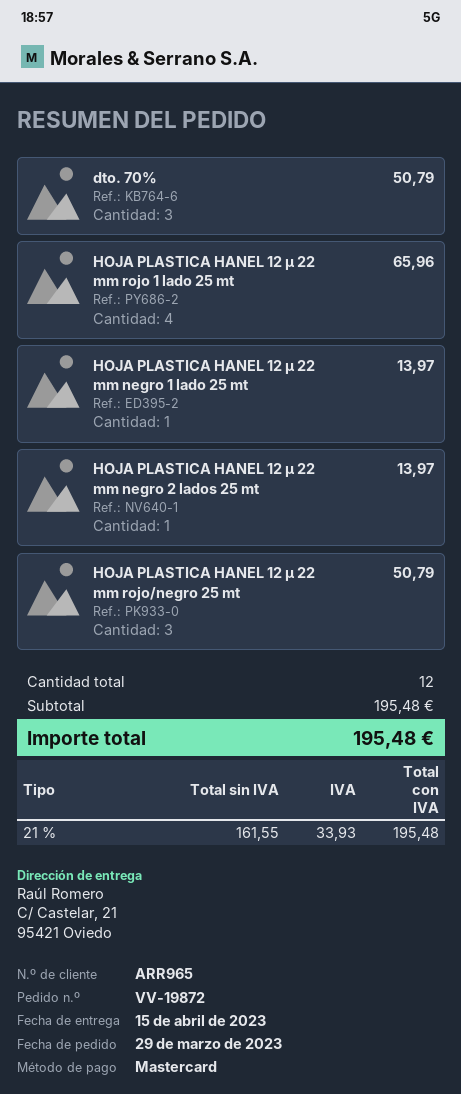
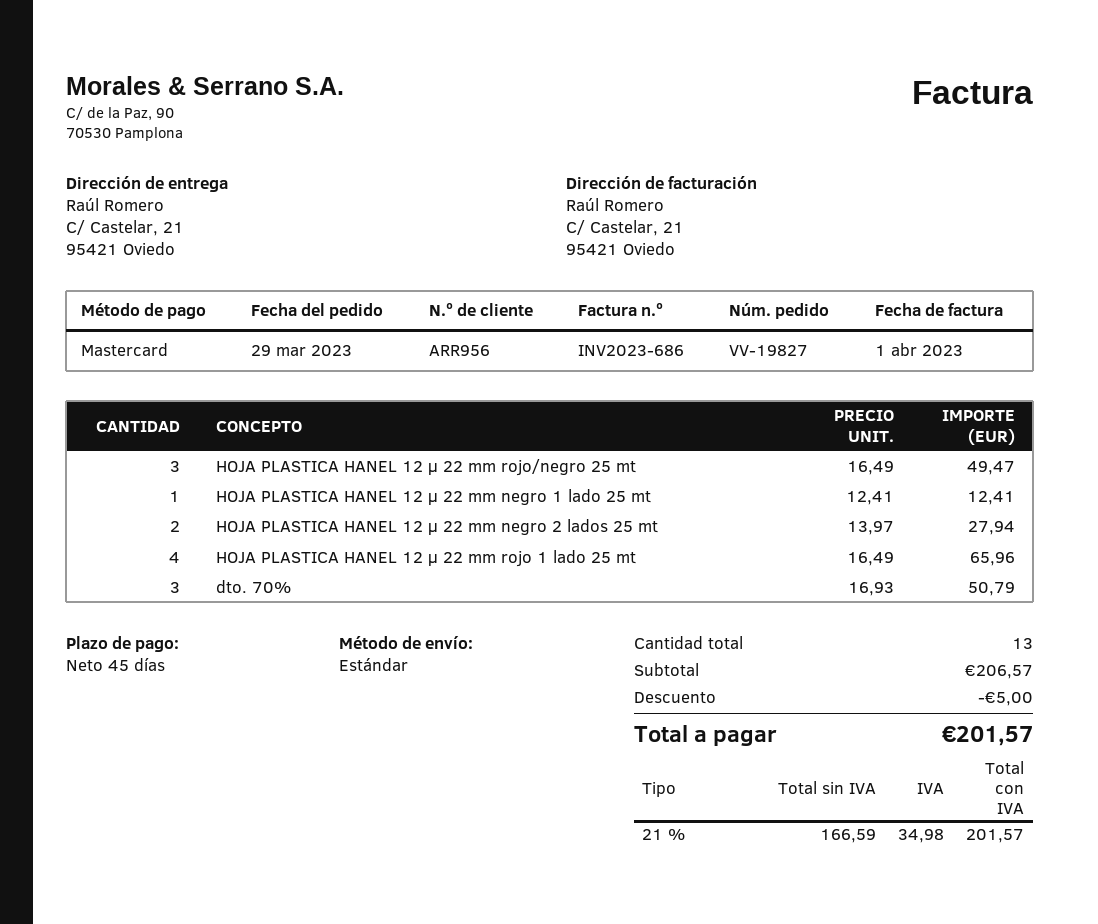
order number: VV-19872 -> VV-19827
customer number: ARR965 -> ARR956
HOJA PLASTICA HANEL 12 µ 22 mm negro 1 lado 25 mt: 1 for 13.97 -> 1 for 12.41
HOJA PLASTICA HANEL 12 µ 22 mm negro 2 lados 25 mt: 1 for 13.97 -> 2 for 27.94
HOJA PLASTICA HANEL 12 µ 22 mm rojo/negro 25 mt: 3 for 50.79 -> 3 for 49.47
total quantity: 12 -> 13
subtotal: 195.48 -> 206.57
discount: none -> 5.00
net: 161.55 -> 166.59
tax: 21% = 33.93 -> 21% = 34.98
total: 195.48 -> 201.57

